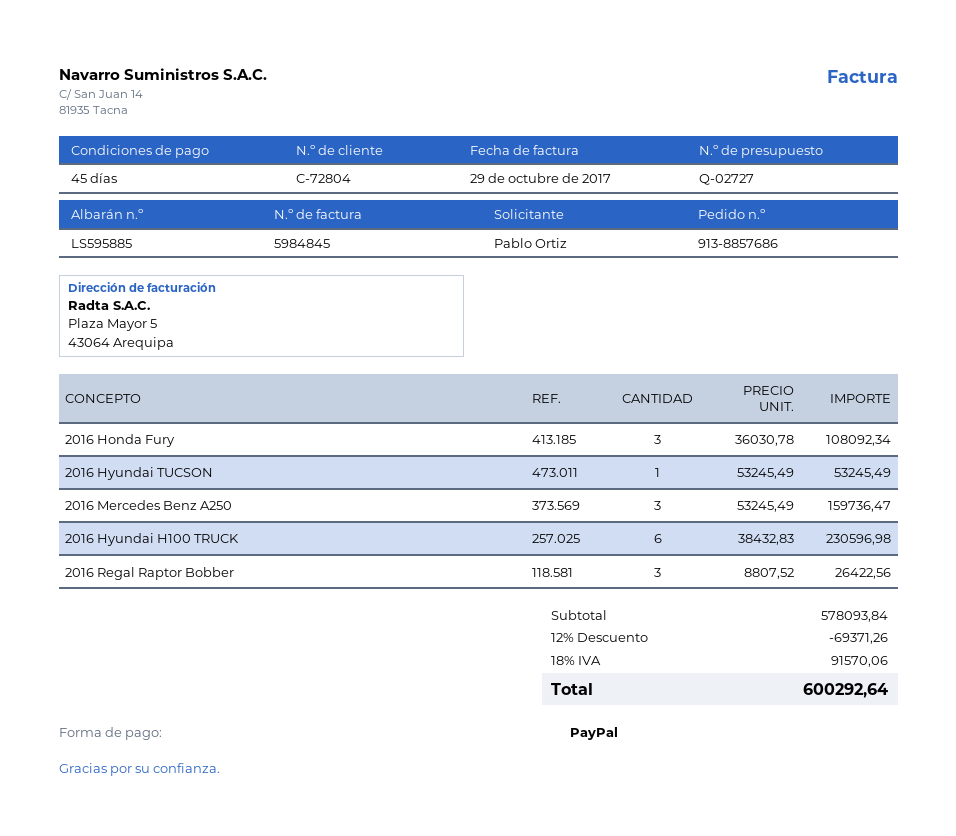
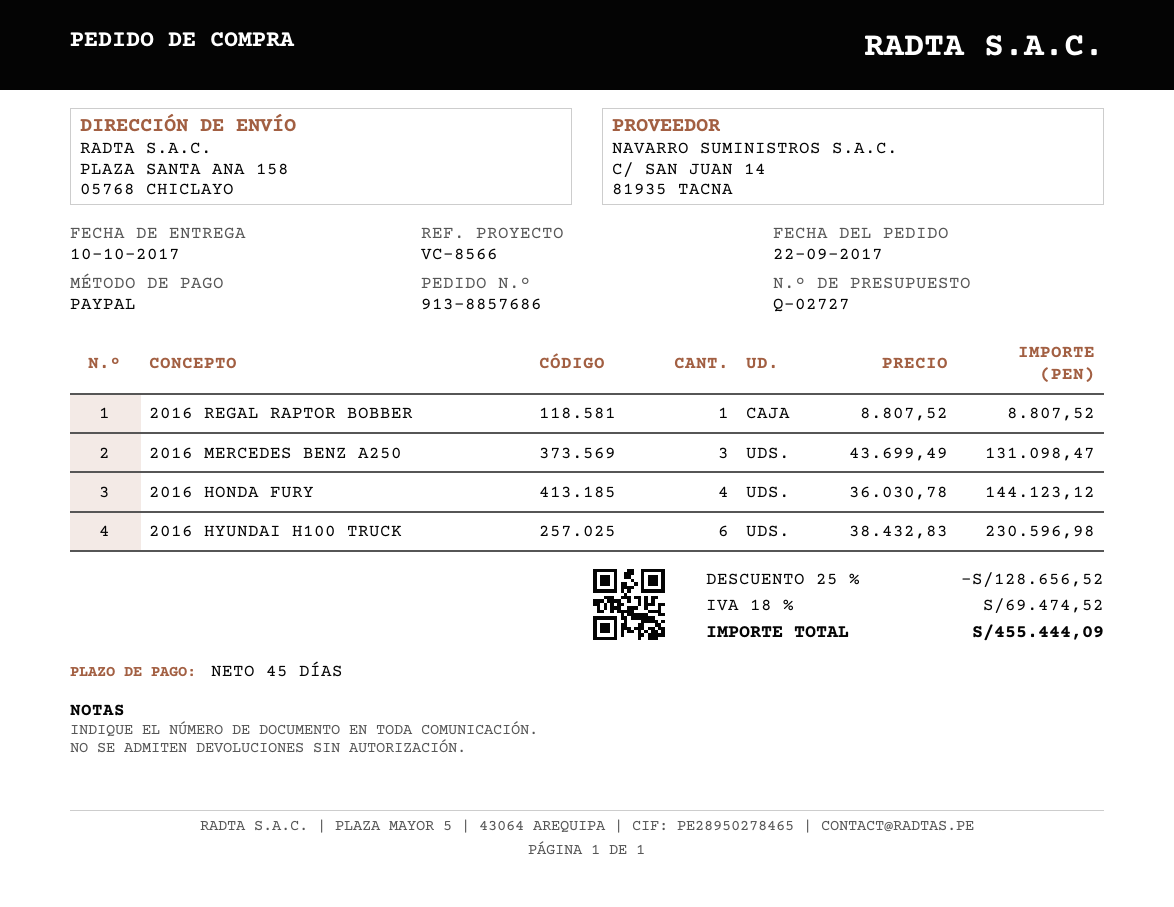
2016 Honda Fury: 3 x 36030.78 = 108092.34 -> 4 x 36030.78 = 144123.12
2016 Hyundai TUCSON: 1 x 53245.49 = 53245.49 -> none
2016 Mercedes Benz A250: 3 x 53245.49 = 159736.47 -> 3 x 43699.49 = 131098.47
2016 Regal Raptor Bobber: 3 x 8807.52 = 26422.56 -> 1 x 8807.52 = 8807.52
discount: 12% = 69371.26 -> 25% = 128656.52
tax: 18% = 91570.06 -> 18% = 69474.52
total: 600292.64 -> 455444.09

